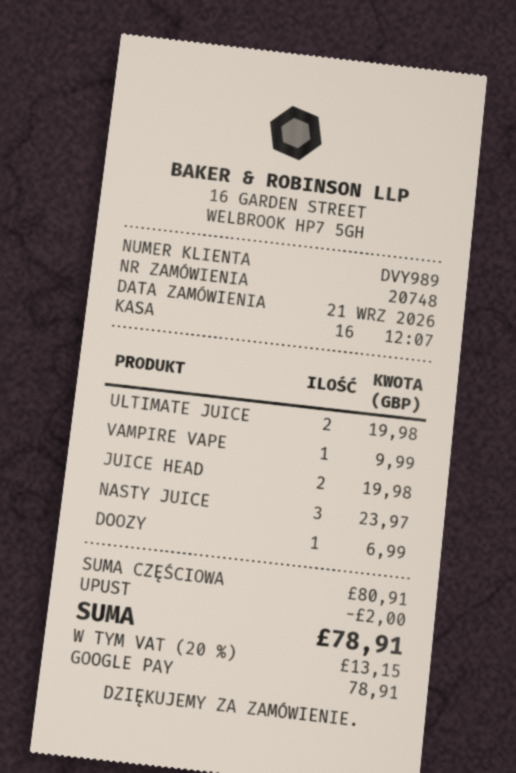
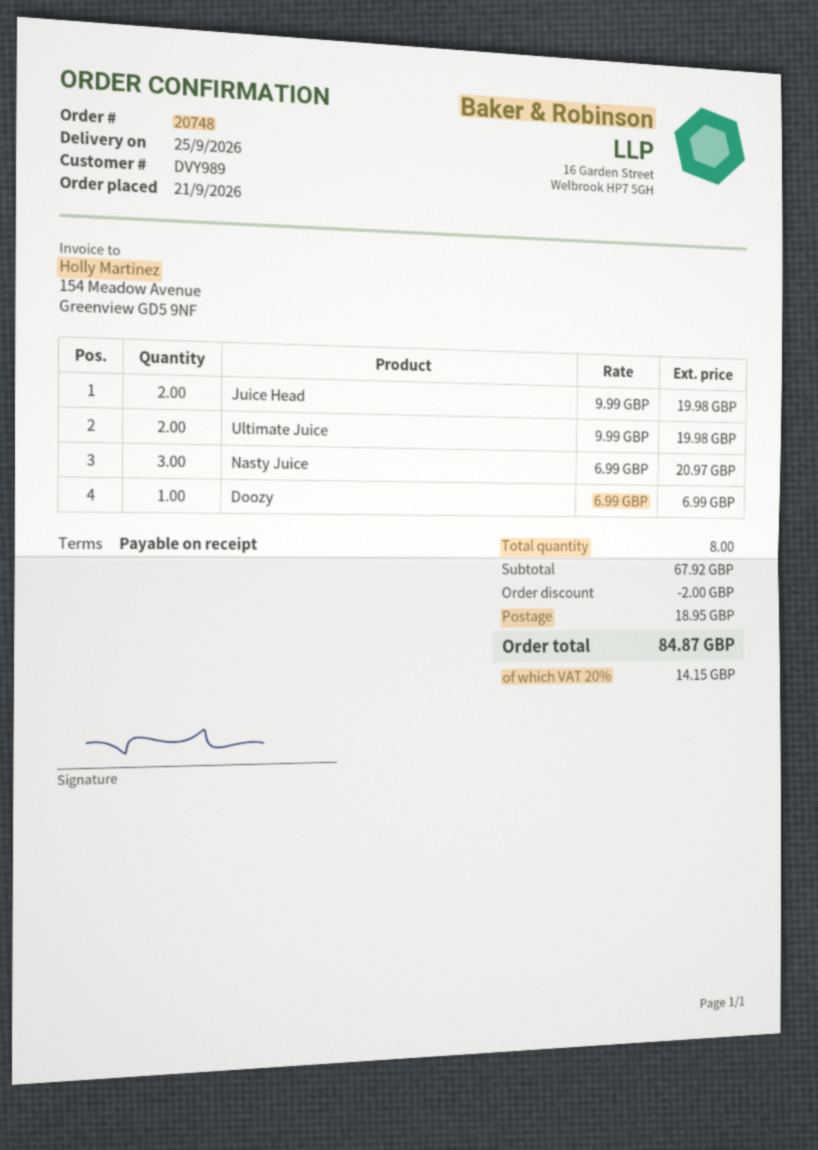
VAMPIRE VAPE: 1 for 9.99 -> none
NASTY JUICE: 3 for 23.97 -> 3 for 20.97
subtotal: 80.91 -> 67.92
shipping: none -> 18.95
tax: 20% = 13.15 -> 20% = 14.15
total: 78.91 -> 84.87

